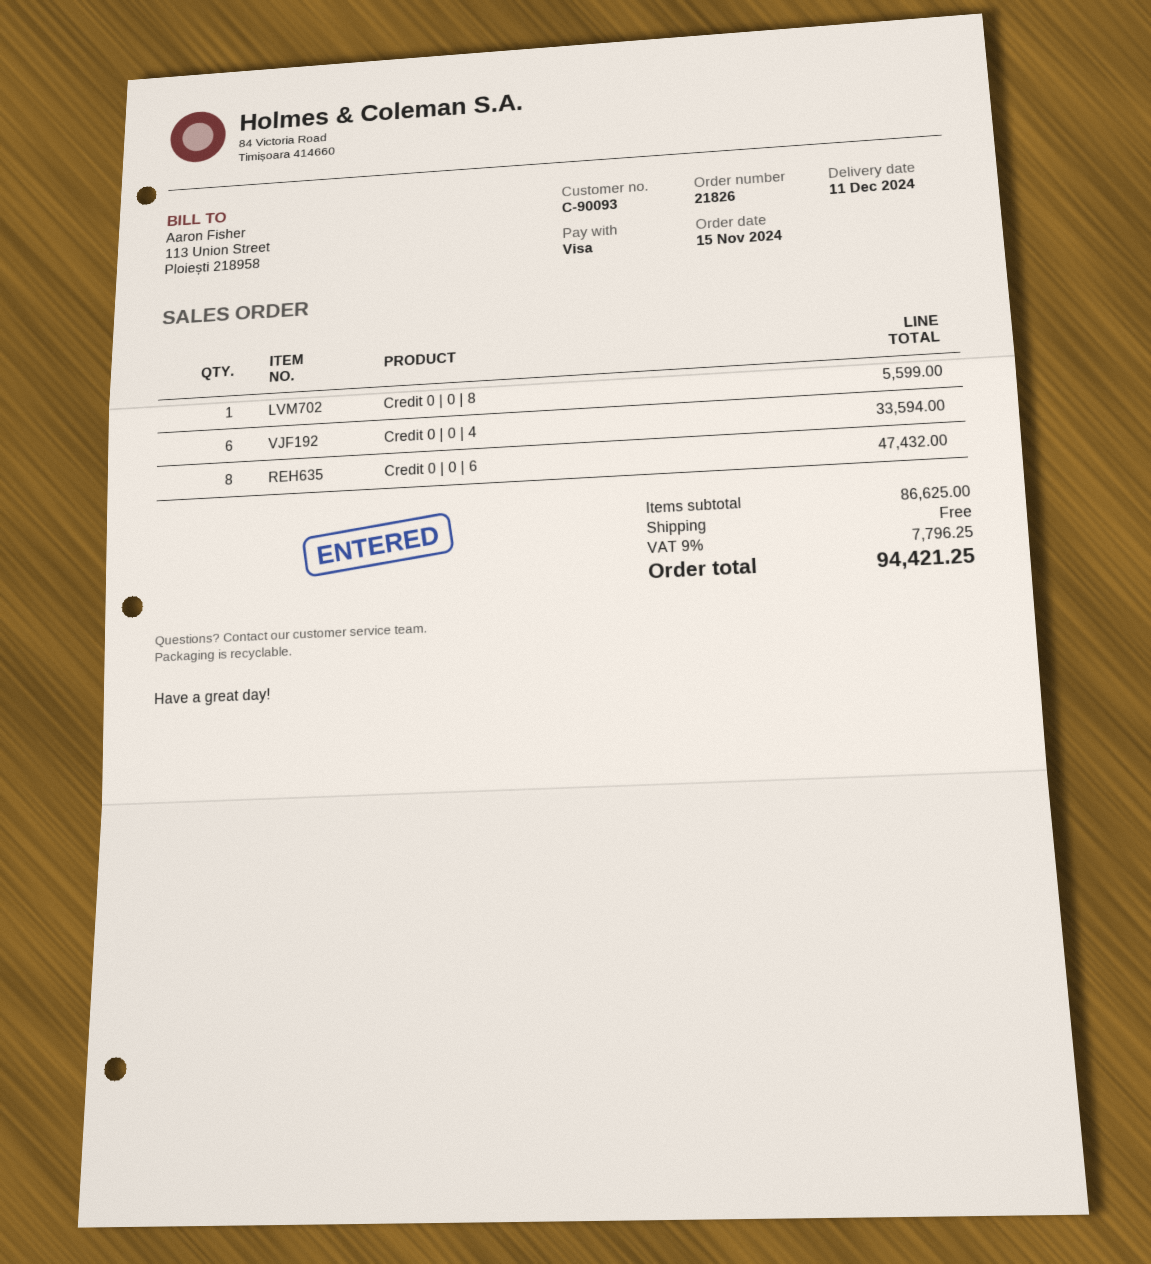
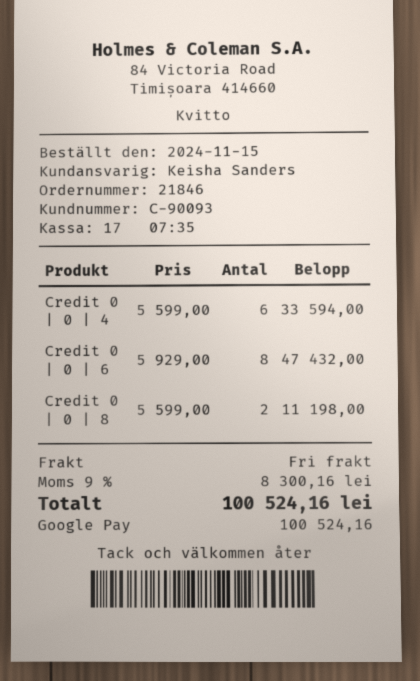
order number: 21826 -> 21846
payment method: Visa -> Google Pay
Credit 0 | 0 | 8: 1 for 5599.00 -> 2 for 11198.00
tax: 9% = 7796.25 -> 9% = 8300.16
total: 94421.25 -> 100524.16

